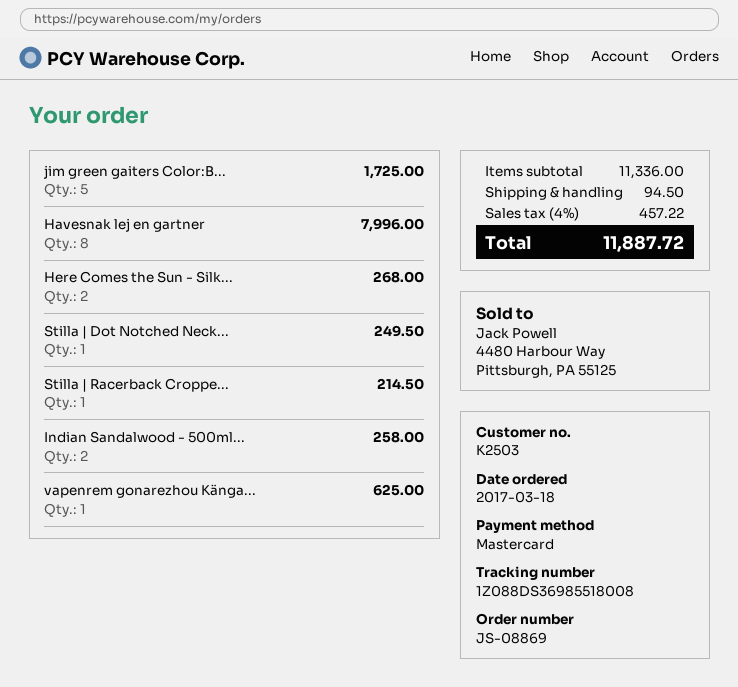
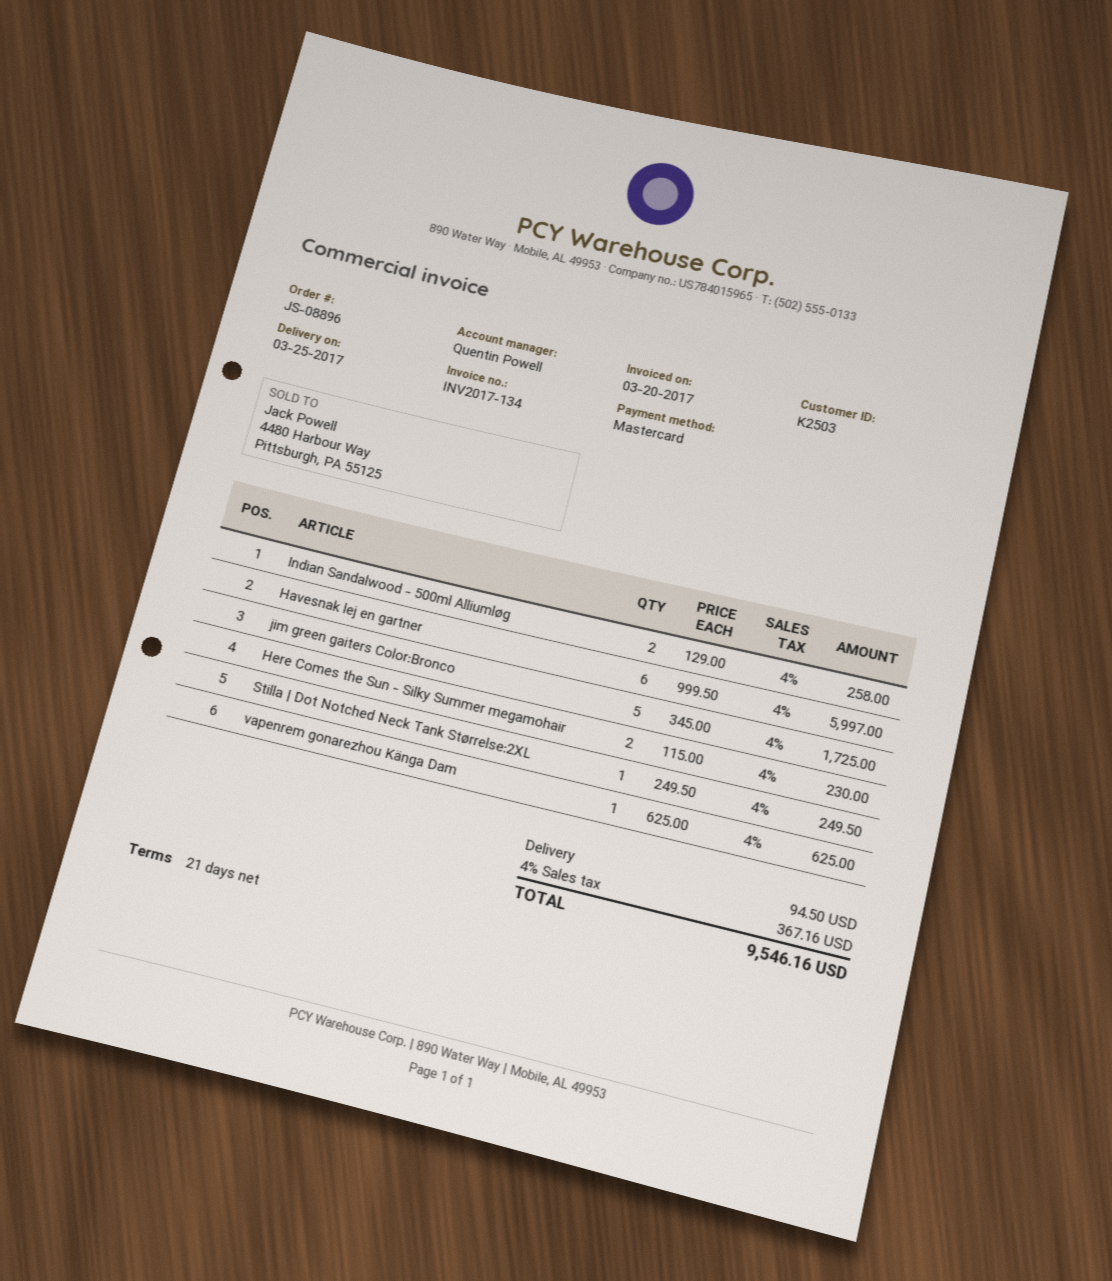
order number: JS-08869 -> JS-08896
Havesnak lej en gartner: 8 for 7996.00 -> 6 for 5997.00
Here Comes the Sun - Silk...: 2 for 268.00 -> 2 for 230.00
Stilla | Racerback Croppe...: 1 for 214.50 -> none
tax: 4% = 457.22 -> 4% = 367.16
total: 11887.72 -> 9546.16

